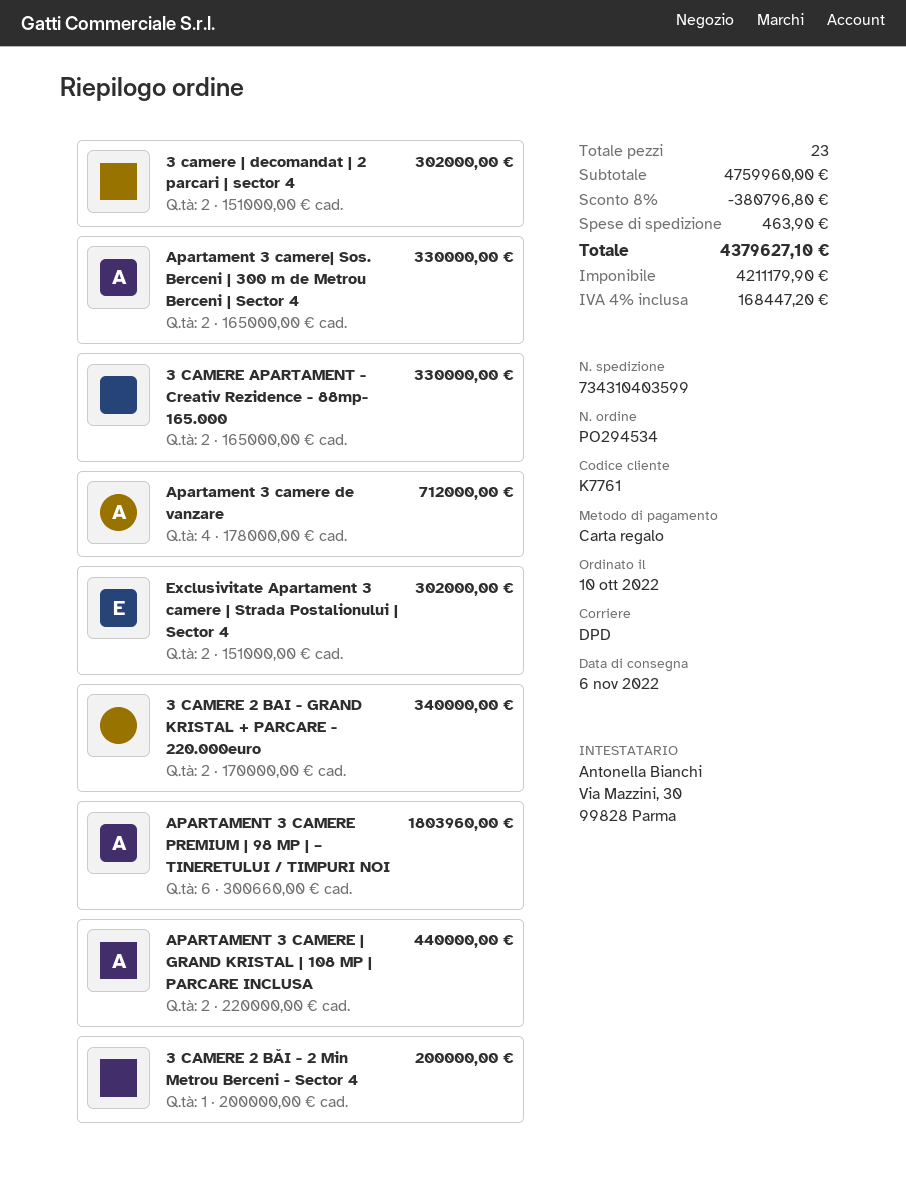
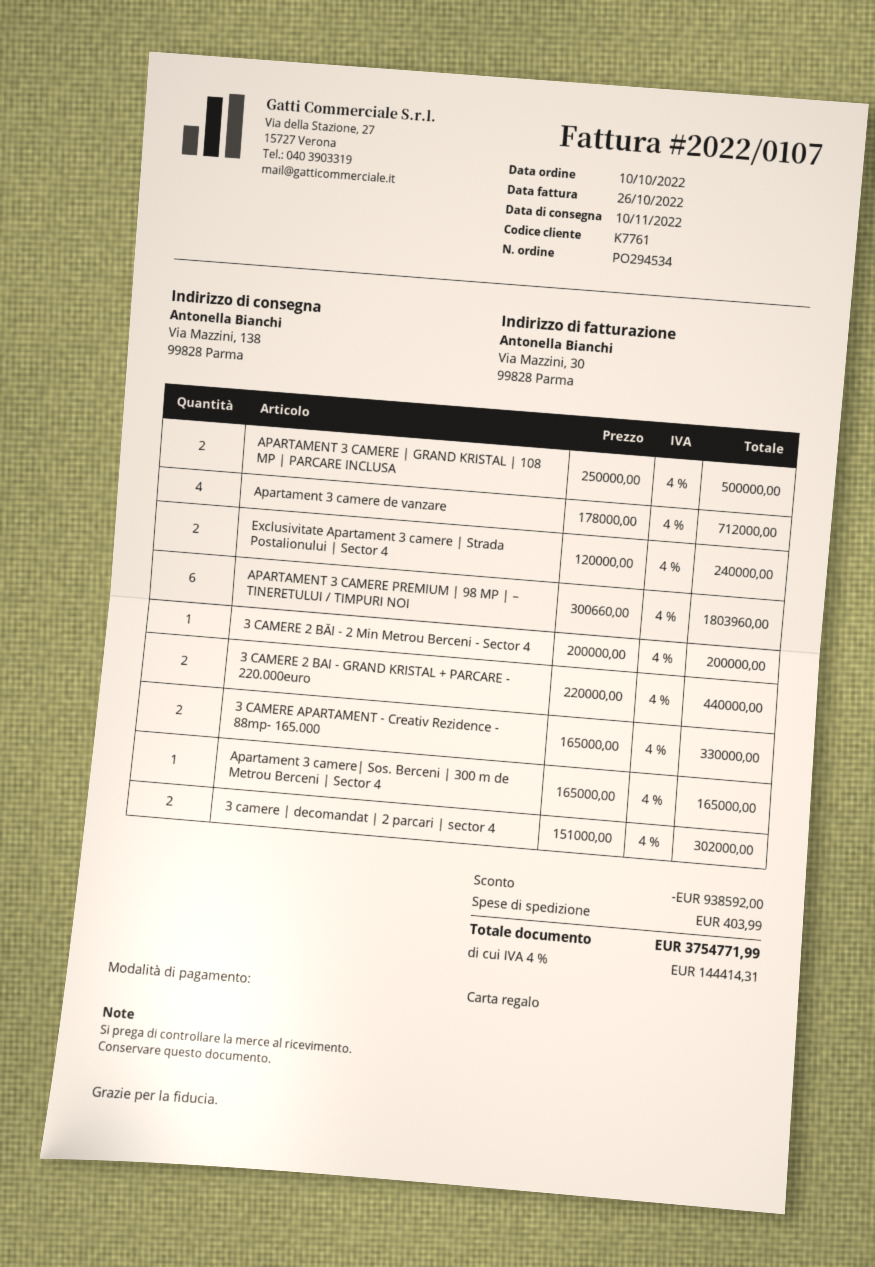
delivery date: 2022-11-06 -> 2022-11-10
Apartament 3 camere| Sos. Berceni | 300 m de Metrou Berceni | Sector 4: 2 x 165000.00 = 330000.00 -> 1 x 165000.00 = 165000.00
Exclusivitate Apartament 3 camere | Strada Postalionului | Sector 4: 2 x 151000.00 = 302000.00 -> 2 x 120000.00 = 240000.00
3 CAMERE 2 BAI - GRAND KRISTAL + PARCARE - 220.000euro: 2 x 170000.00 = 340000.00 -> 2 x 220000.00 = 440000.00
APARTAMENT 3 CAMERE | GRAND KRISTAL | 108 MP | PARCARE INCLUSA: 2 x 220000.00 = 440000.00 -> 2 x 250000.00 = 500000.00
discount: 380796.80 -> 938592.00
shipping: 463.90 -> 403.99
tax: 4% = 168447.20 -> 4% = 144414.31
total: 4379627.10 -> 3754771.99

